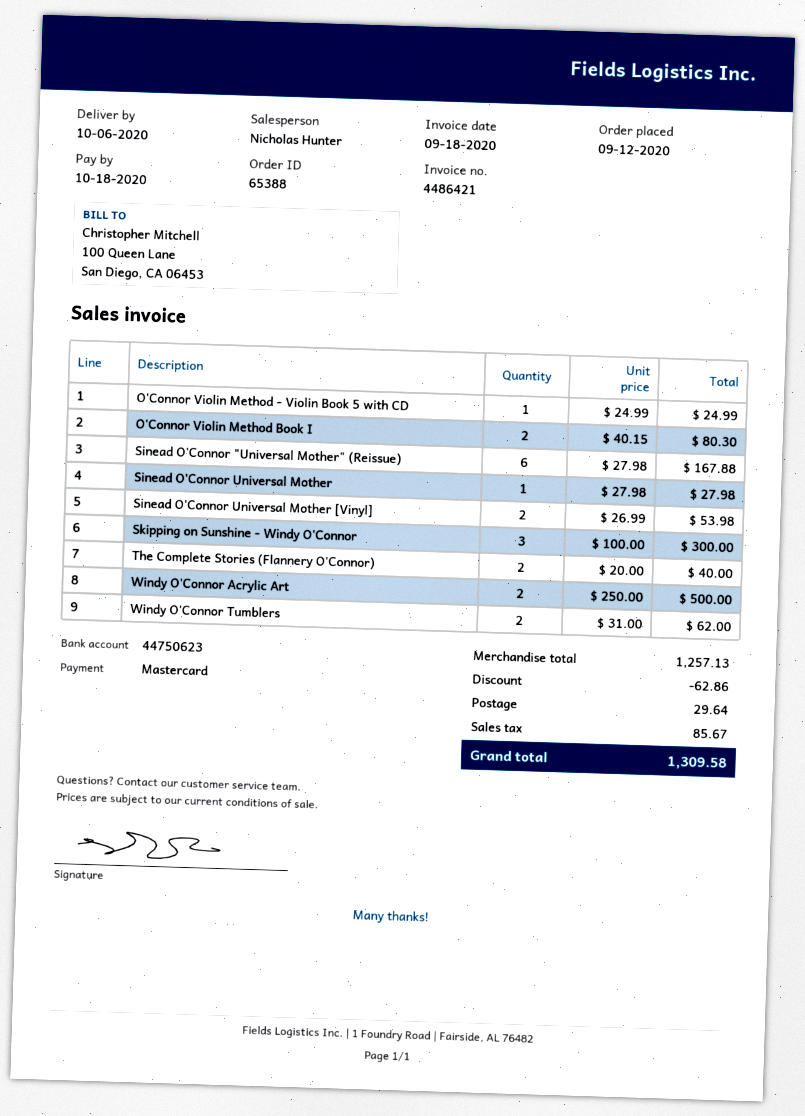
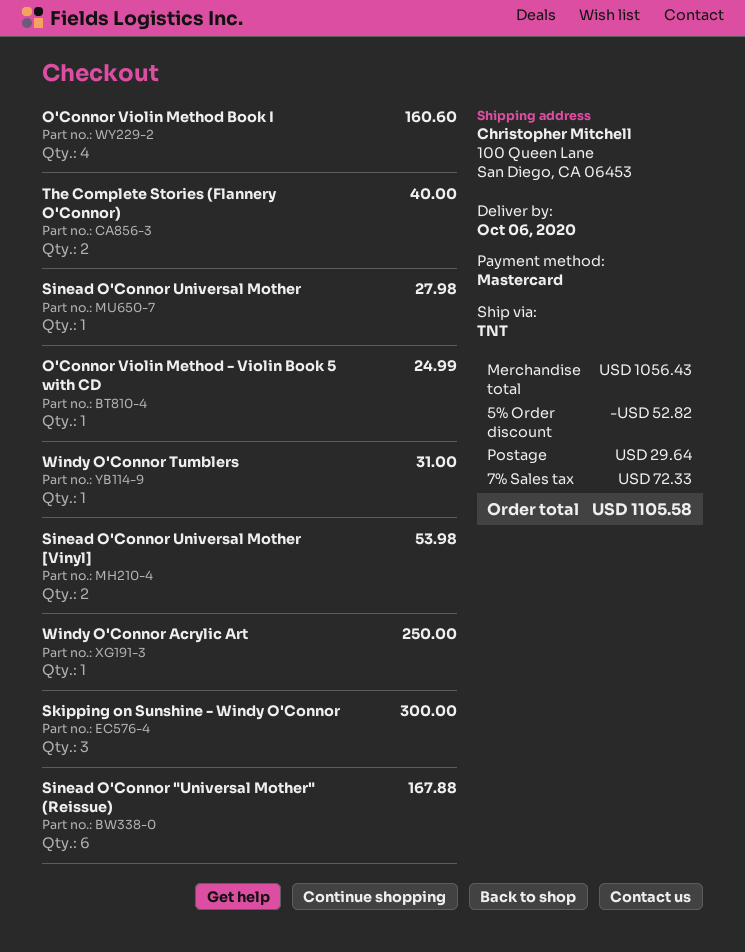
O'Connor Violin Method Book I: 2 for 80.30 -> 4 for 160.60
Windy O'Connor Acrylic Art: 2 for 500.00 -> 1 for 250.00
Windy O'Connor Tumblers: 2 for 62.00 -> 1 for 31.00
subtotal: 1257.13 -> 1056.43
discount: 62.86 -> 52.82
tax: 85.67 -> 72.33
total: 1309.58 -> 1105.58

